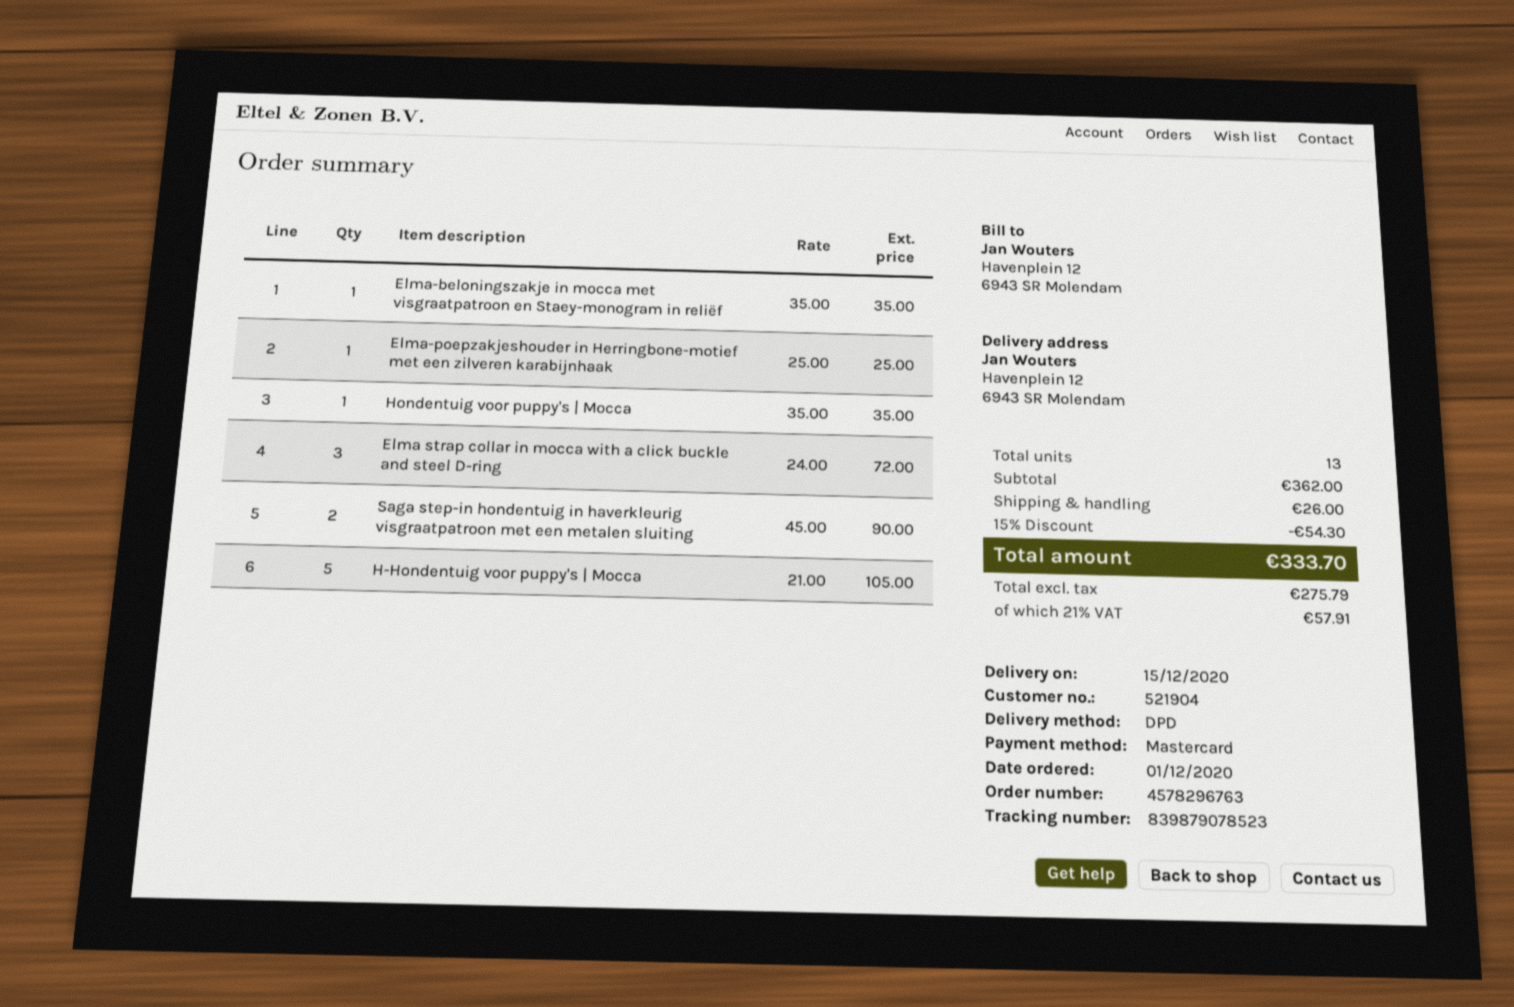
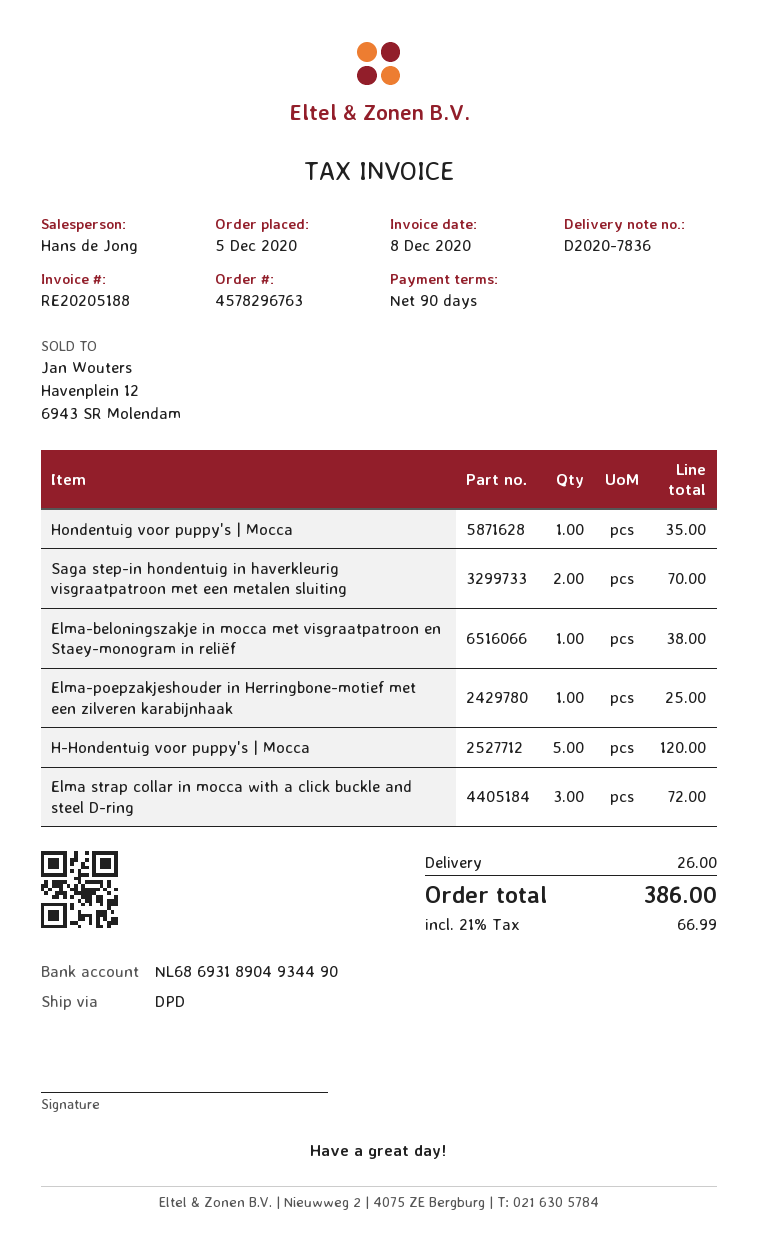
order date: 2020-12-01 -> 2020-12-05
Elma-beloningszakje in mocca met visgraatpatroon en Staey-monogram in reliëf: 1 for 35.00 -> 1 for 38.00
Saga step-in hondentuig in haverkleurig visgraatpatroon met een metalen sluiting: 2 for 90.00 -> 2 for 70.00
H-Hondentuig voor puppy's | Mocca: 5 for 105.00 -> 5 for 120.00
discount: 15% = 54.30 -> none
tax: 21% = 57.91 -> 21% = 66.99
total: 333.70 -> 386.00

